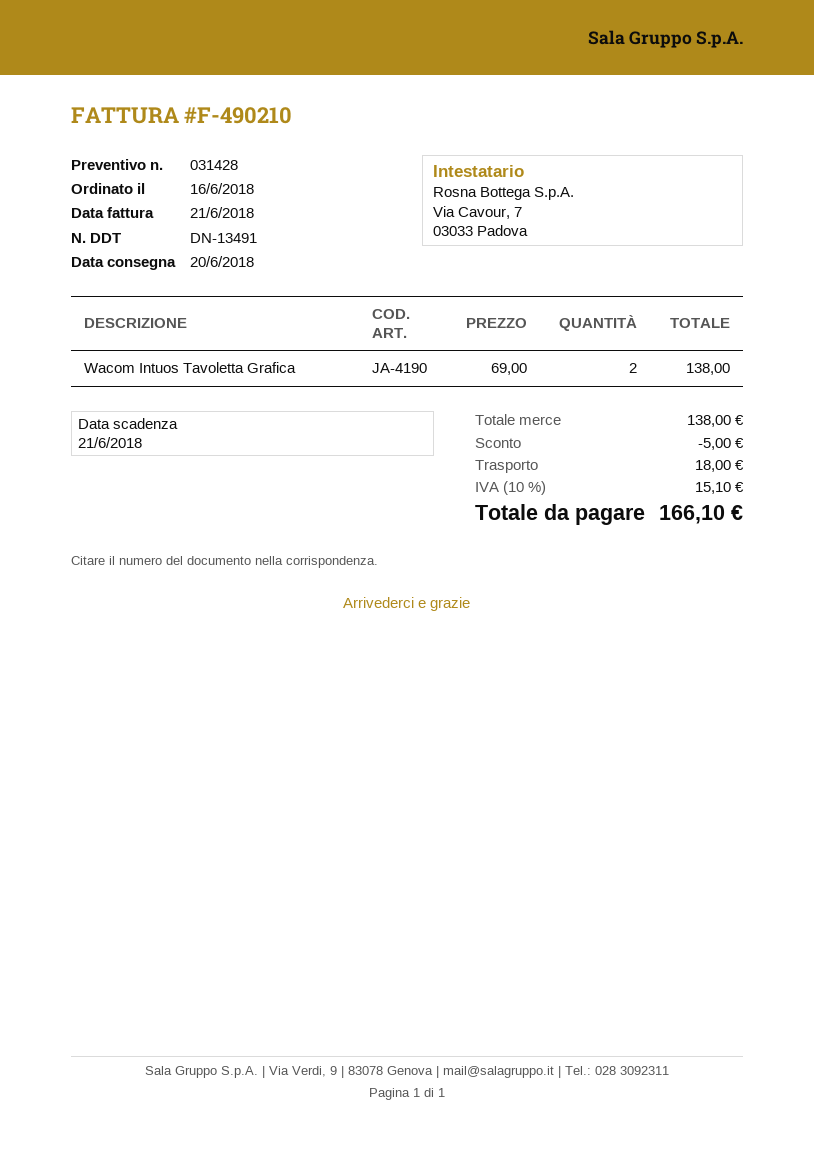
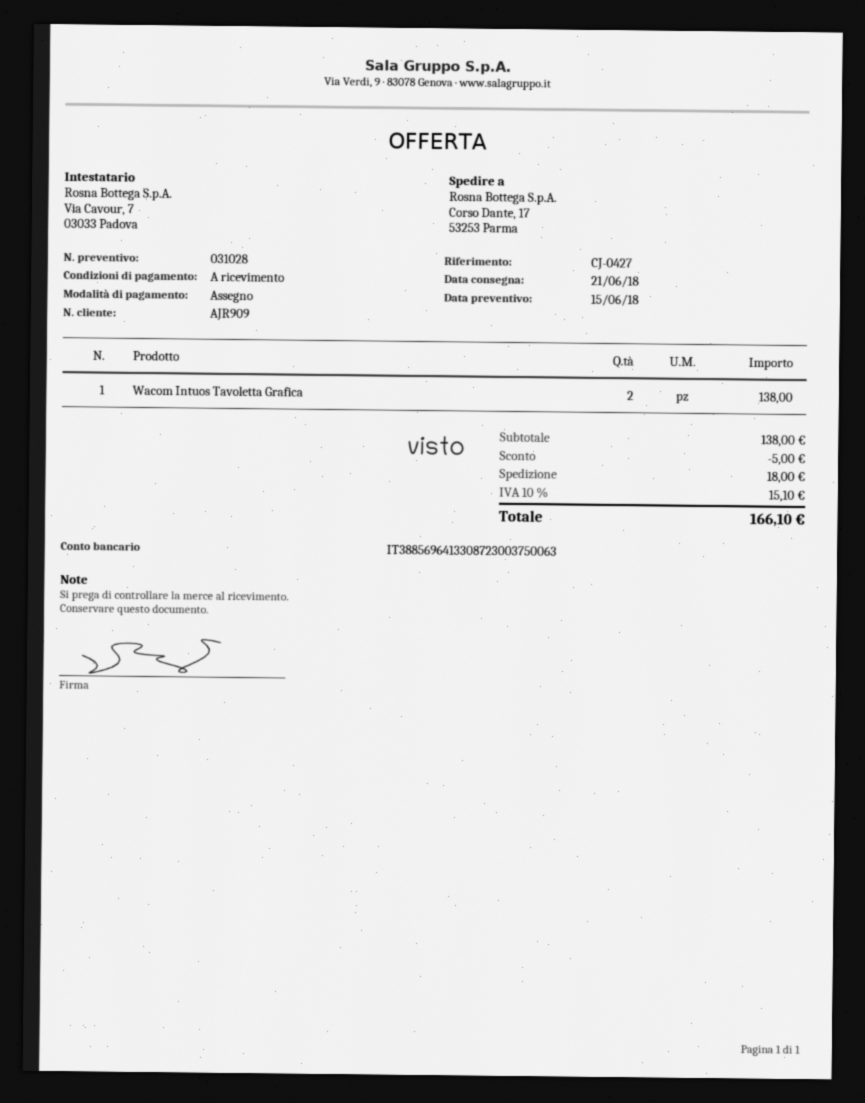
quote number: 031428 -> 031028
delivery date: 2018-06-20 -> 2018-06-21

